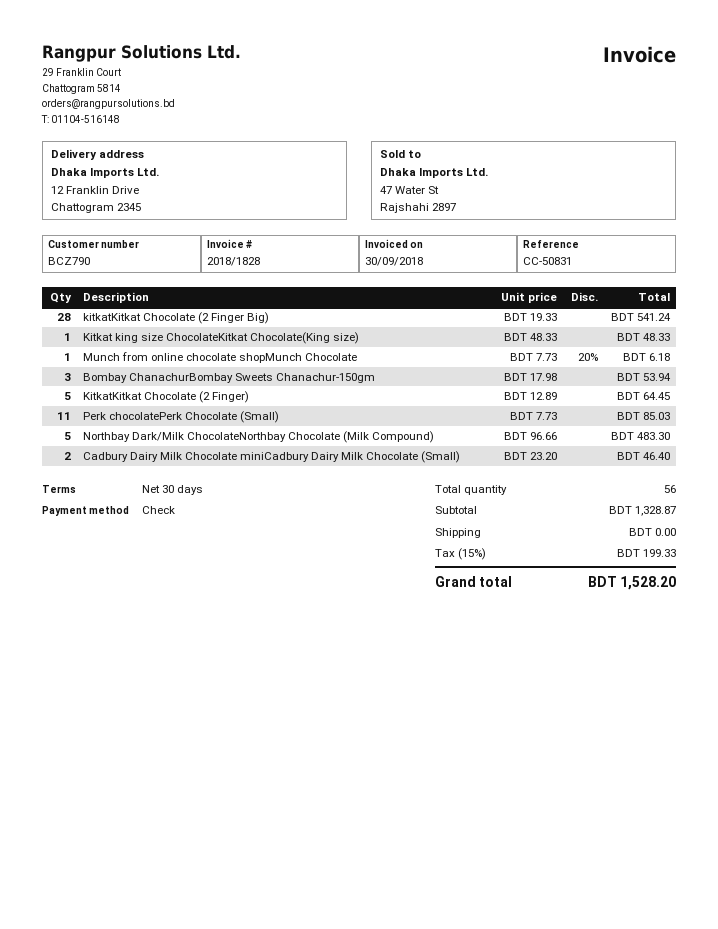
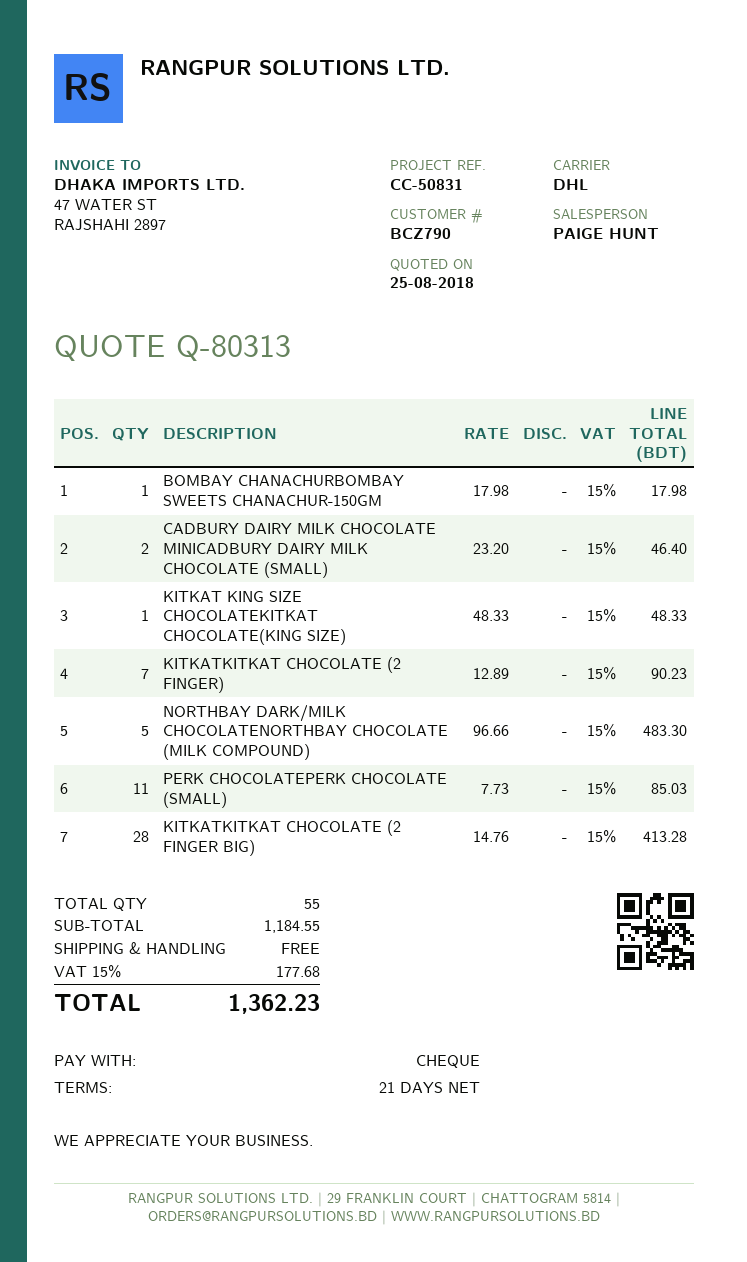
payment terms: 30 days -> 21 days
kitkatKitkat Chocolate (2 Finger Big): 28 x 19.33 = 541.24 -> 28 x 14.76 = 413.28
Munch from online chocolate shopMunch Chocolate: 1 x 7.73 - 20% = 6.18 -> none
Bombay ChanachurBombay Sweets Chanachur-150gm: 3 x 17.98 = 53.94 -> 1 x 17.98 = 17.98
KitkatKitkat Chocolate (2 Finger): 5 x 12.89 = 64.45 -> 7 x 12.89 = 90.23
total quantity: 56 -> 55
subtotal: 1328.87 -> 1184.55
tax: 15% = 199.33 -> 15% = 177.68
total: 1528.20 -> 1362.23

